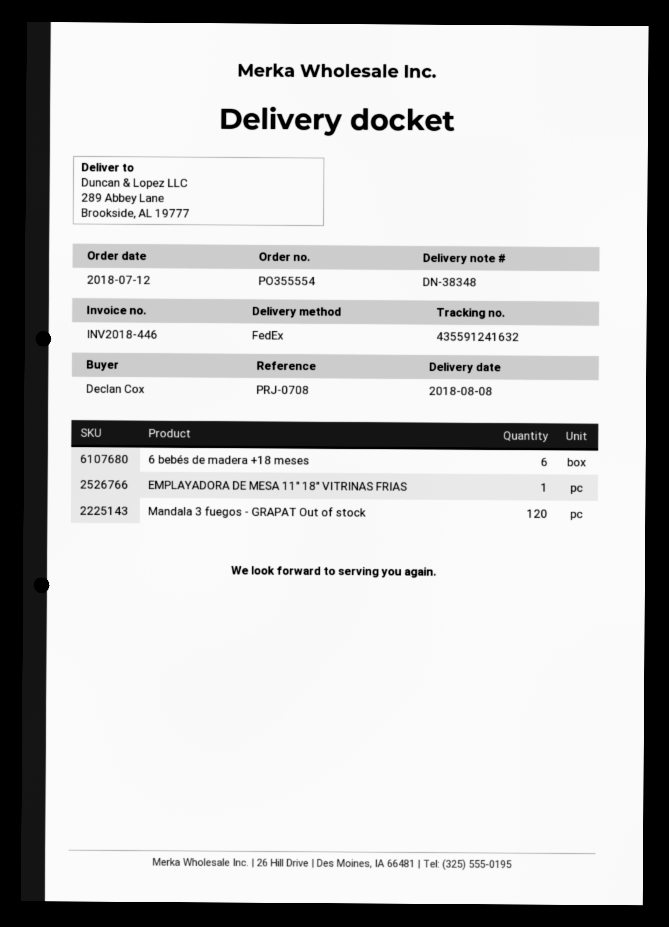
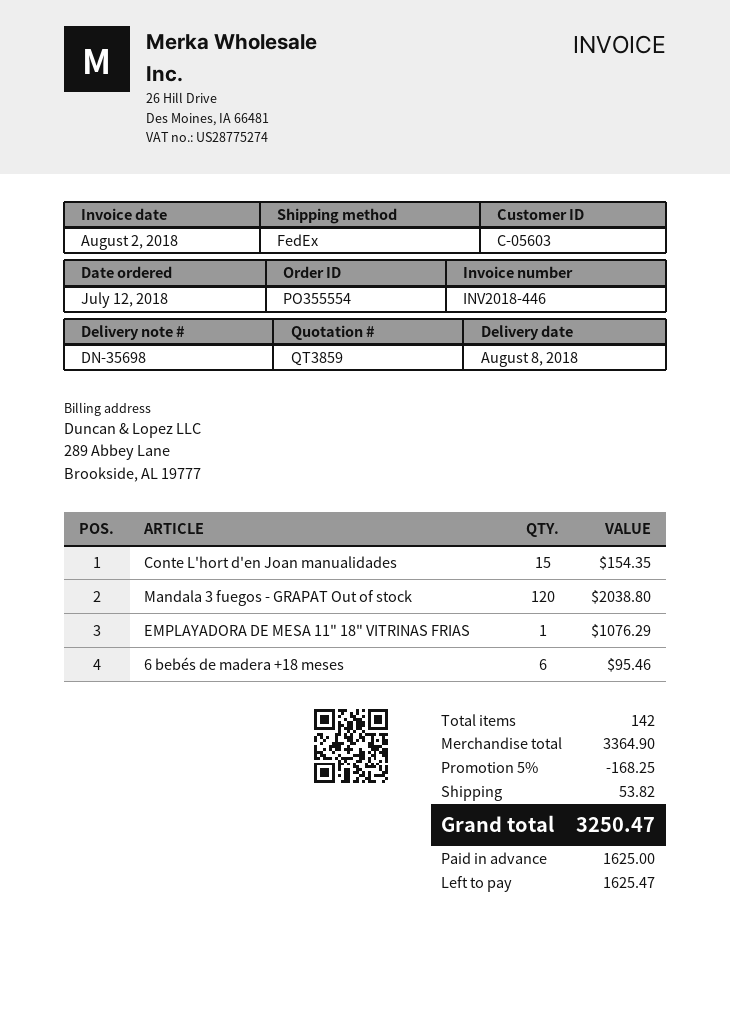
delivery note number: DN-38348 -> DN-35698
Conte L'hort d'en Joan manualidades: none -> 15

